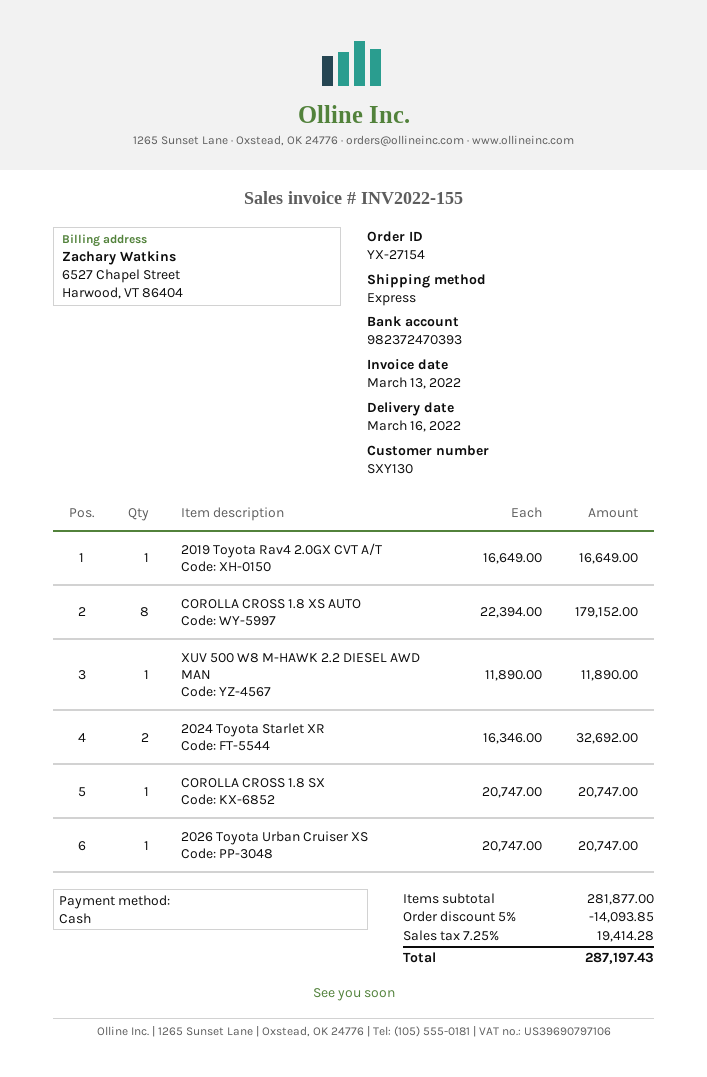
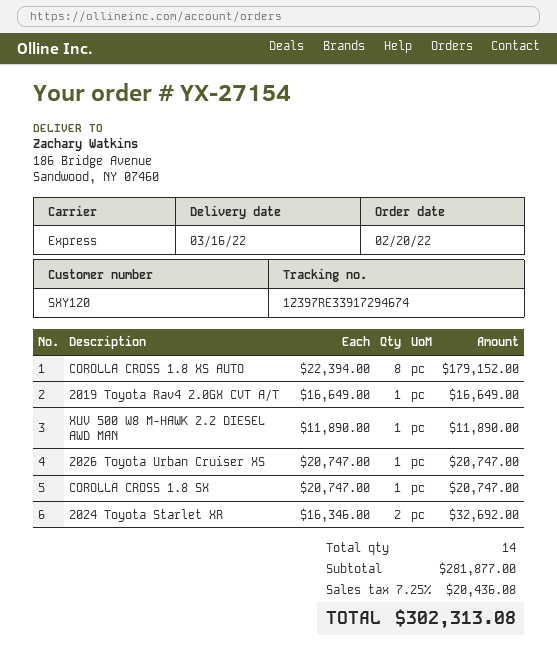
customer number: SXY130 -> SXY120
discount: 5% = 14093.85 -> none
tax: 7.25% = 19414.28 -> 7.25% = 20436.08
total: 287197.43 -> 302313.08

